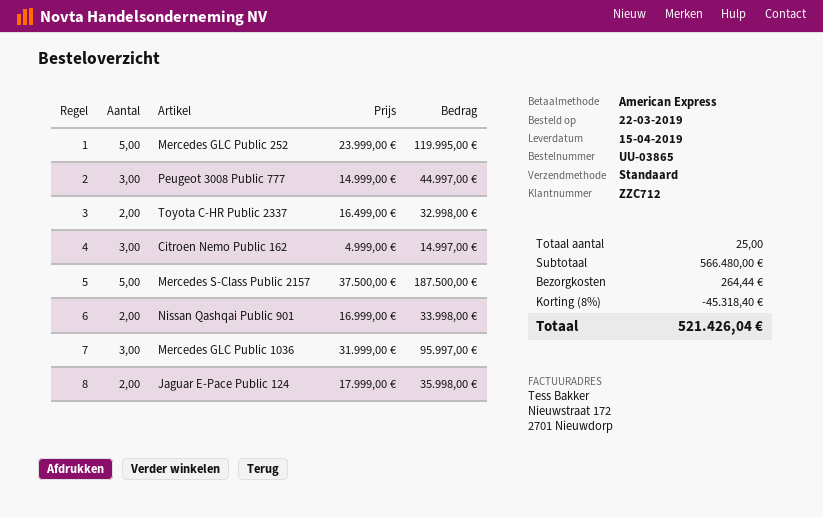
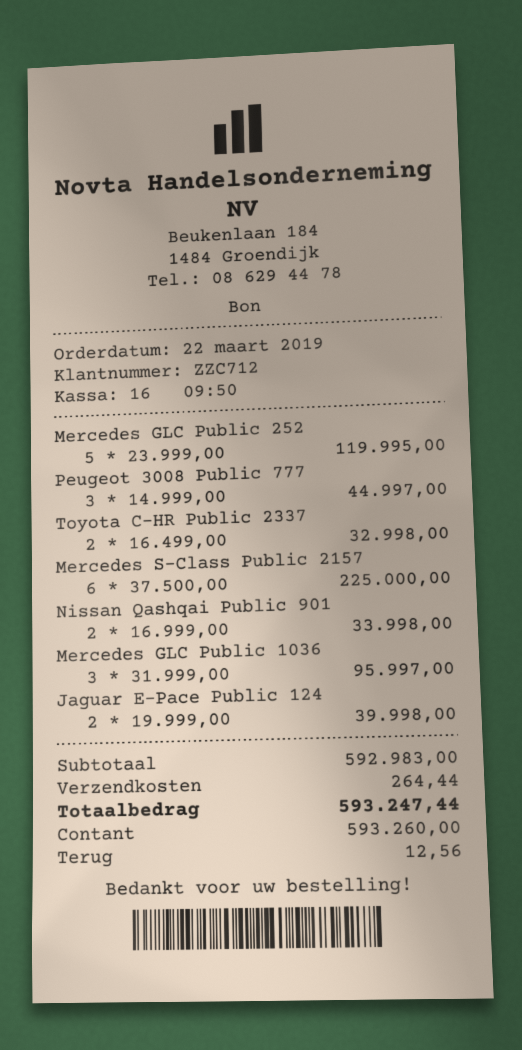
payment method: American Express -> cash
Citroen Nemo Public 162: 3 x 4999.00 = 14997.00 -> none
Mercedes S-Class Public 2157: 5 x 37500.00 = 187500.00 -> 6 x 37500.00 = 225000.00
Jaguar E-Pace Public 124: 2 x 17999.00 = 35998.00 -> 2 x 19999.00 = 39998.00
subtotal: 566480.00 -> 592983.00
discount: 8% = 45318.40 -> none
total: 521426.04 -> 593247.44

